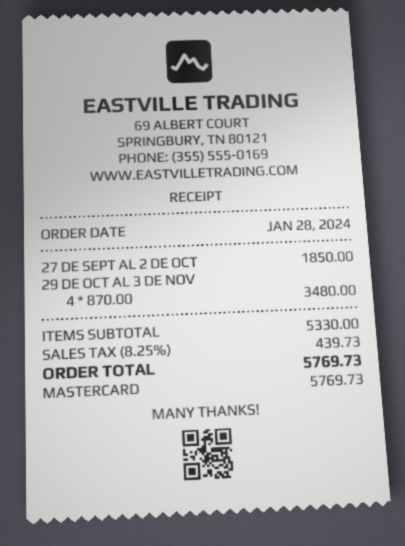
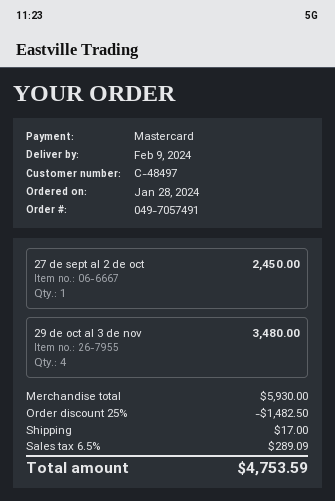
27 DE SEPT AL 2 DE OCT: 1 for 1850.00 -> 1 for 2450.00
subtotal: 5330.00 -> 5930.00
discount: none -> 25% = 1482.50
shipping: none -> 17.00
tax: 8.25% = 439.73 -> 6.5% = 289.09
total: 5769.73 -> 4753.59

